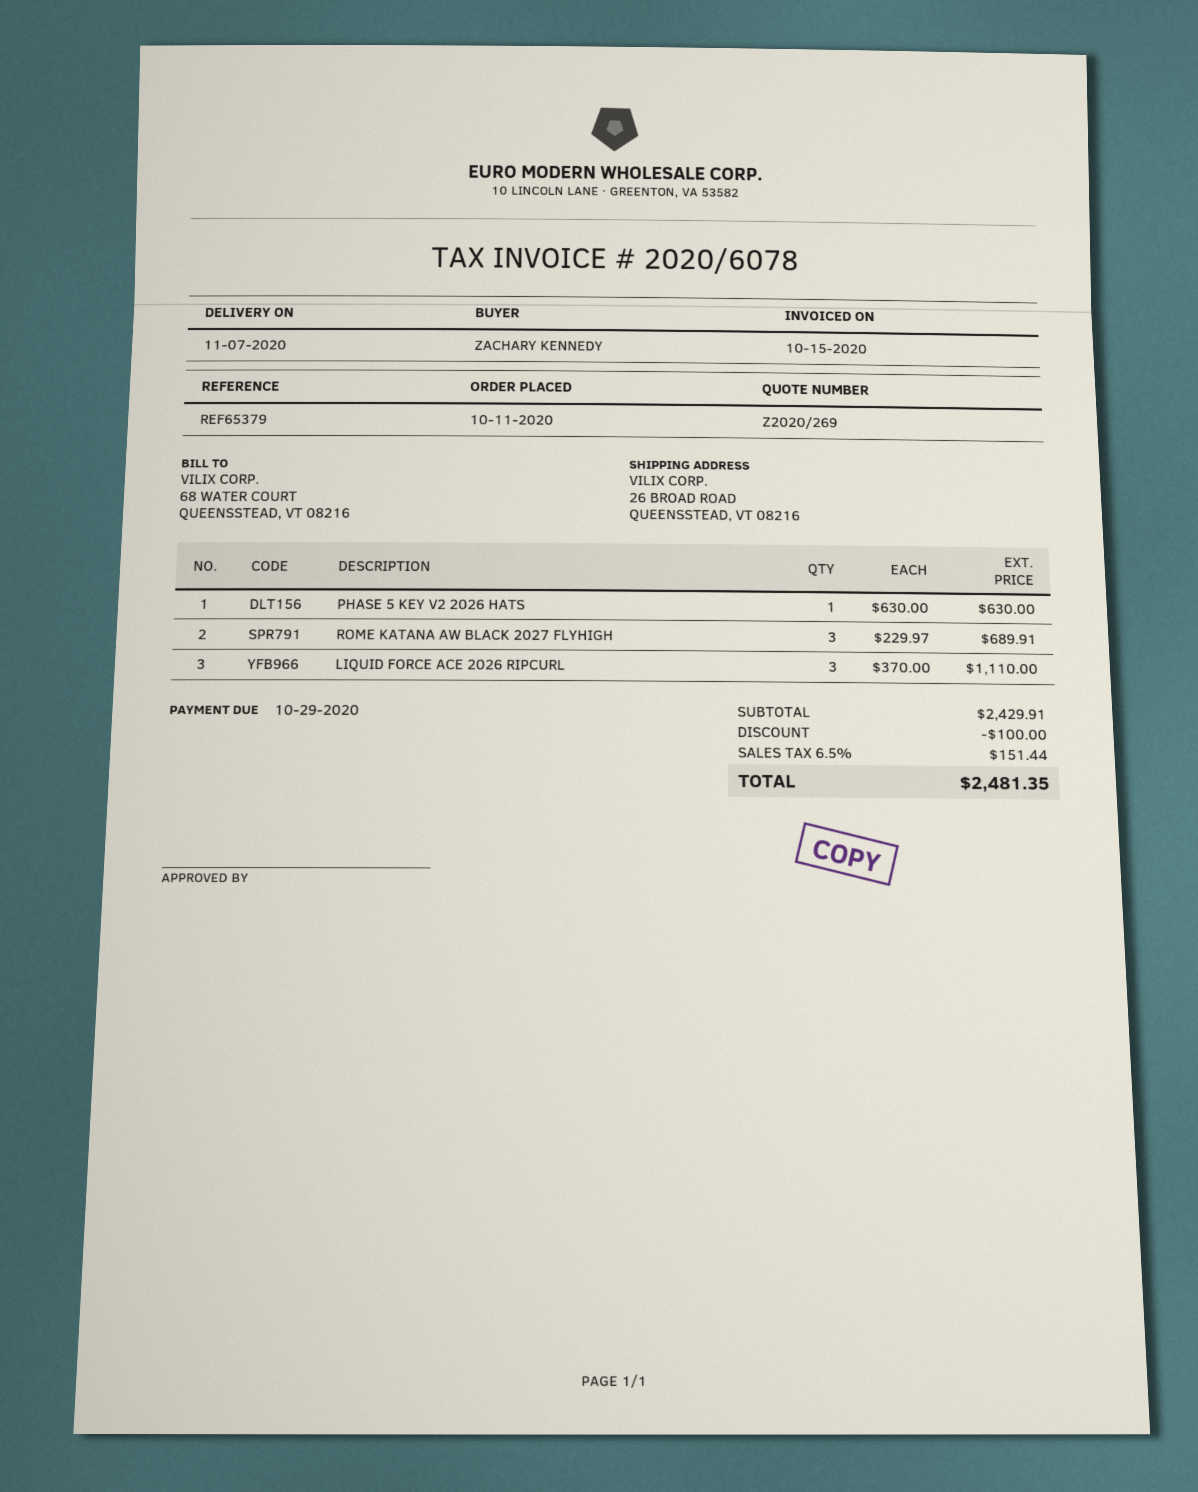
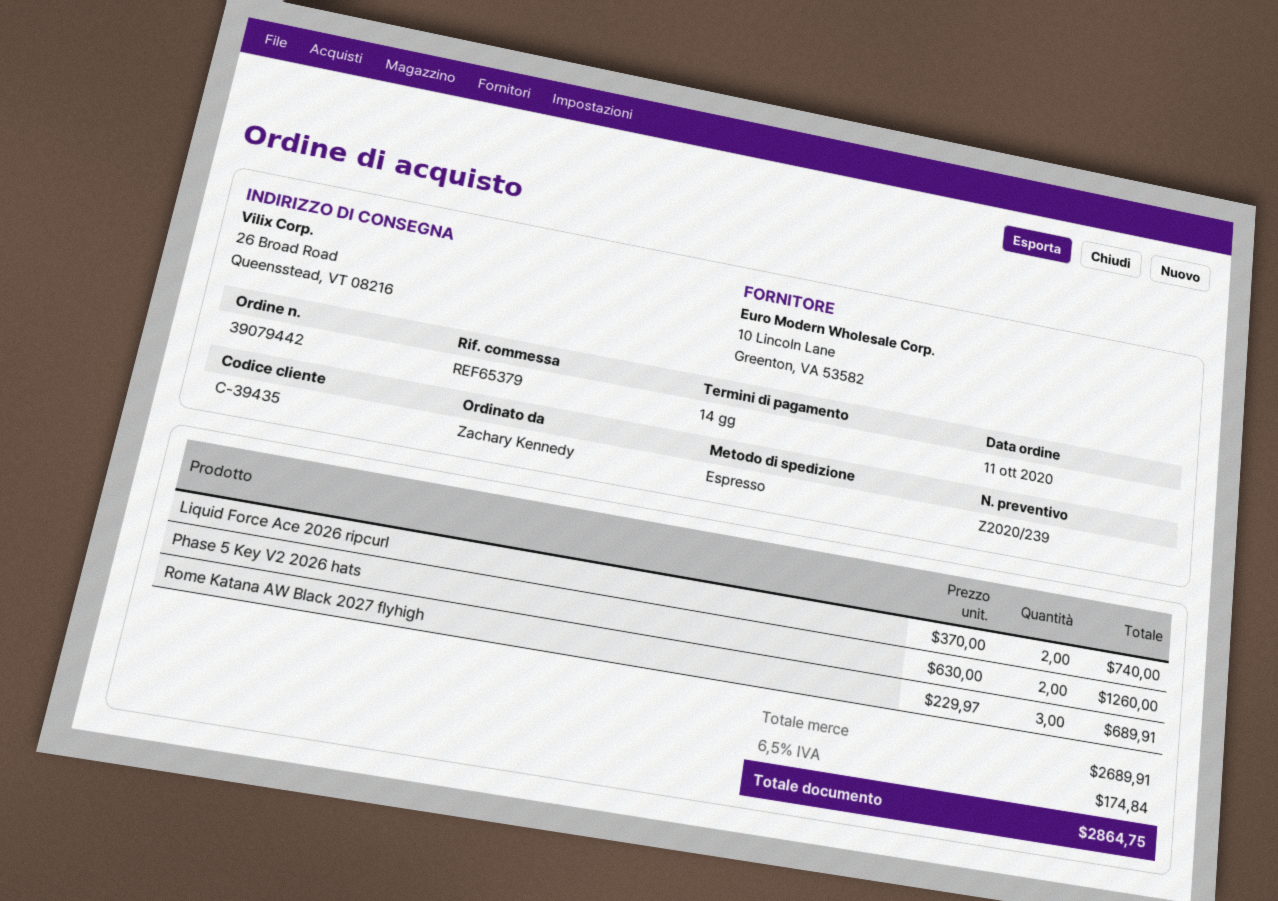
quote number: Z2020/269 -> Z2020/239
PHASE 5 KEY V2 2026 HATS: 1 x 630.00 = 630.00 -> 2 x 630.00 = 1260.00
LIQUID FORCE ACE 2026 RIPCURL: 3 x 370.00 = 1110.00 -> 2 x 370.00 = 740.00
subtotal: 2429.91 -> 2689.91
discount: 100.00 -> none
tax: 6.5% = 151.44 -> 6.5% = 174.84
total: 2481.35 -> 2864.75

